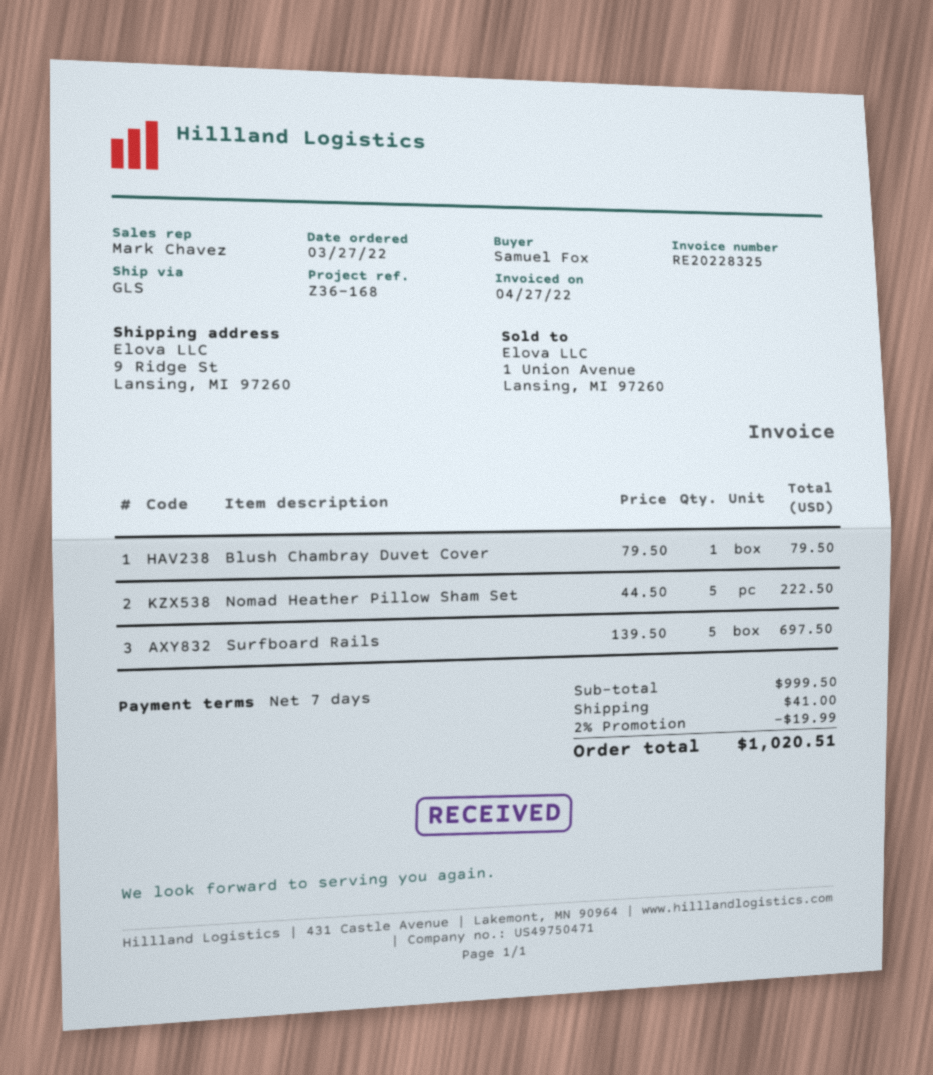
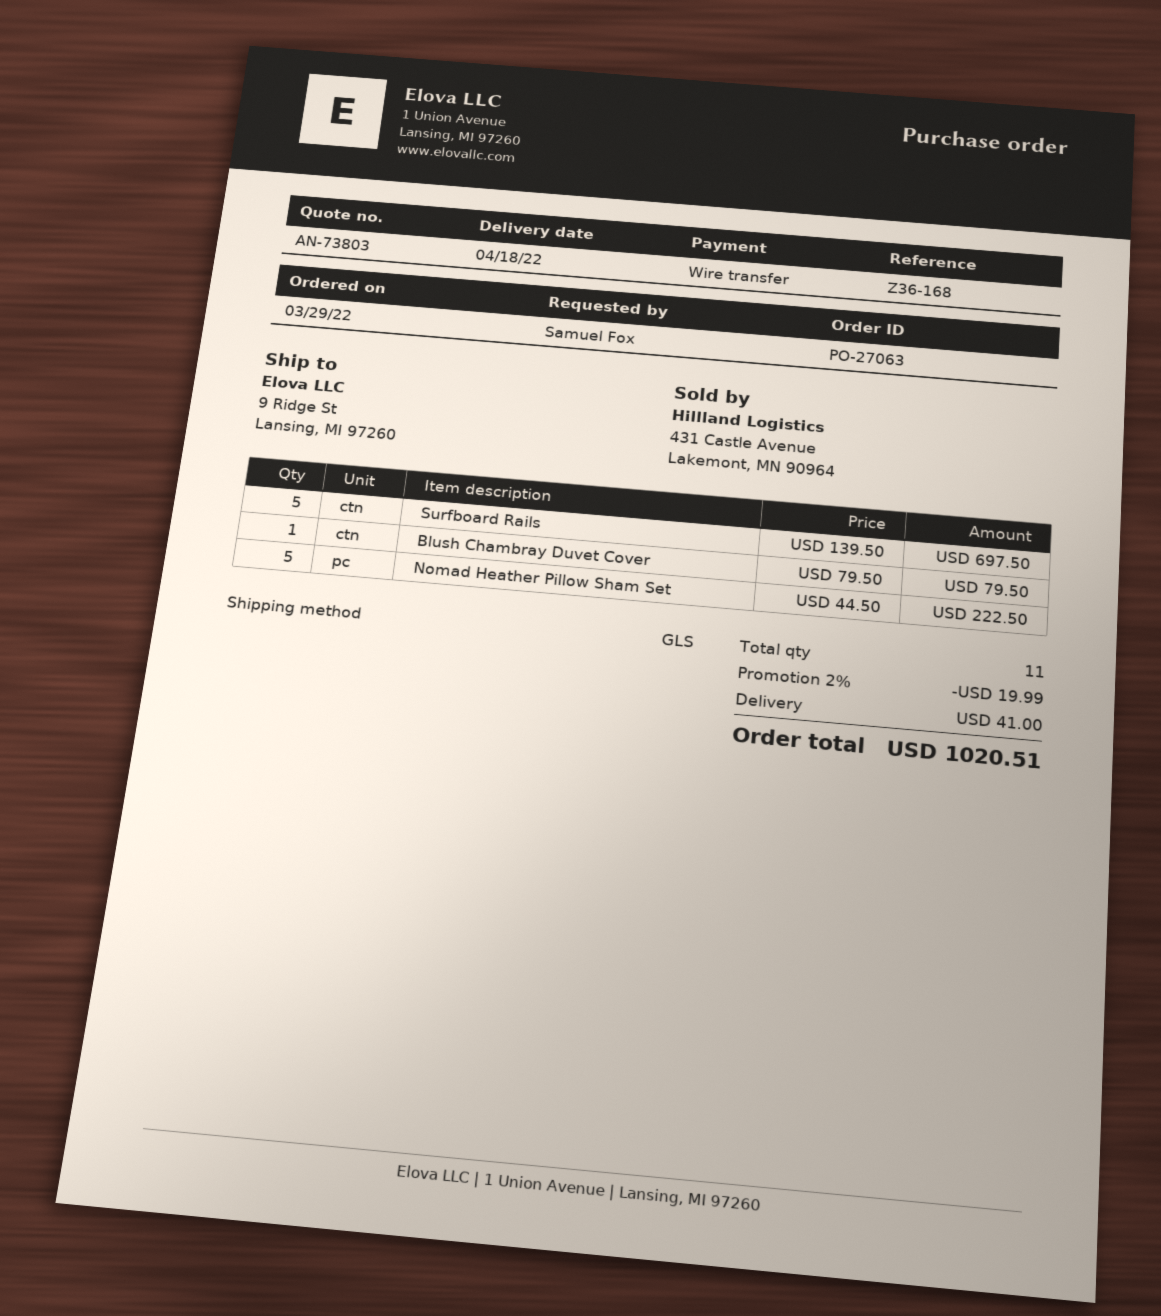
order date: 2022-03-27 -> 2022-03-29

